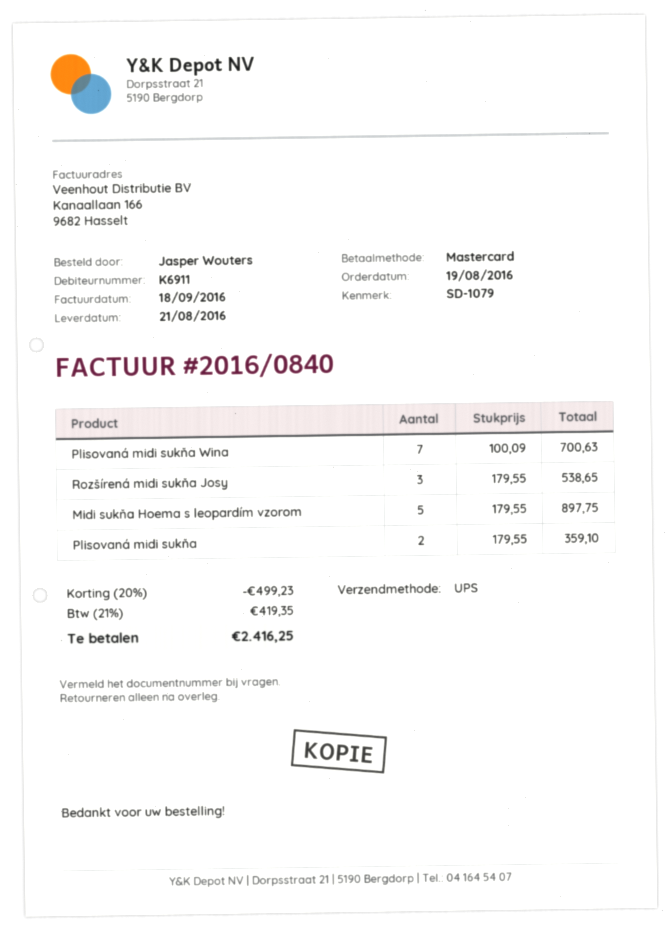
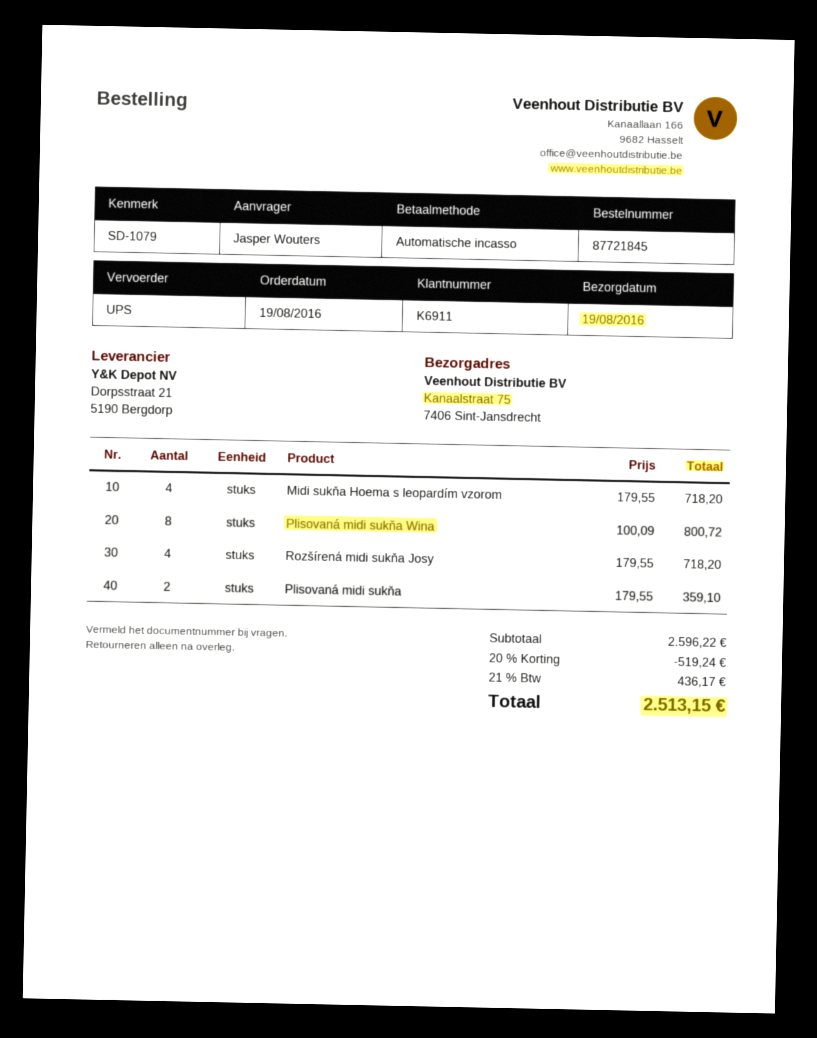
delivery date: 2016-08-21 -> 2016-08-19
payment method: Mastercard -> direct debit
Plisovaná midi sukňa Wina: 7 x 100.09 = 700.63 -> 8 x 100.09 = 800.72
Rozšírená midi sukňa Josy: 3 x 179.55 = 538.65 -> 4 x 179.55 = 718.20
Midi sukňa Hoema s leopardím vzorom: 5 x 179.55 = 897.75 -> 4 x 179.55 = 718.20
discount: 20% = 499.23 -> 20% = 519.24
tax: 21% = 419.35 -> 21% = 436.17
total: 2416.25 -> 2513.15

